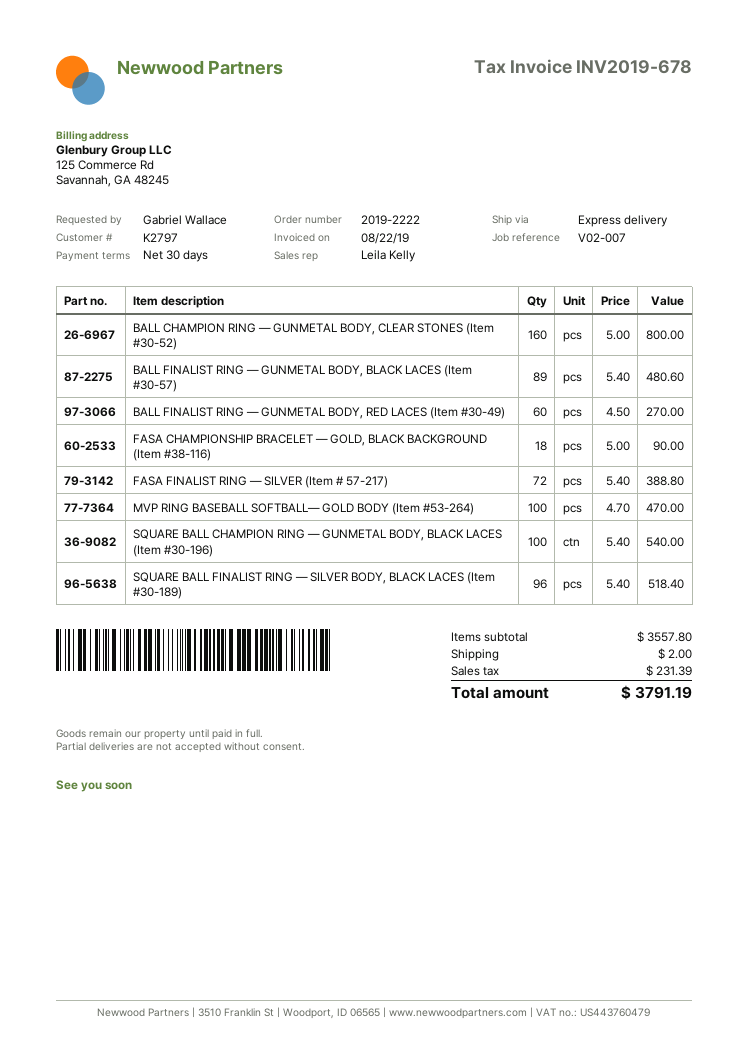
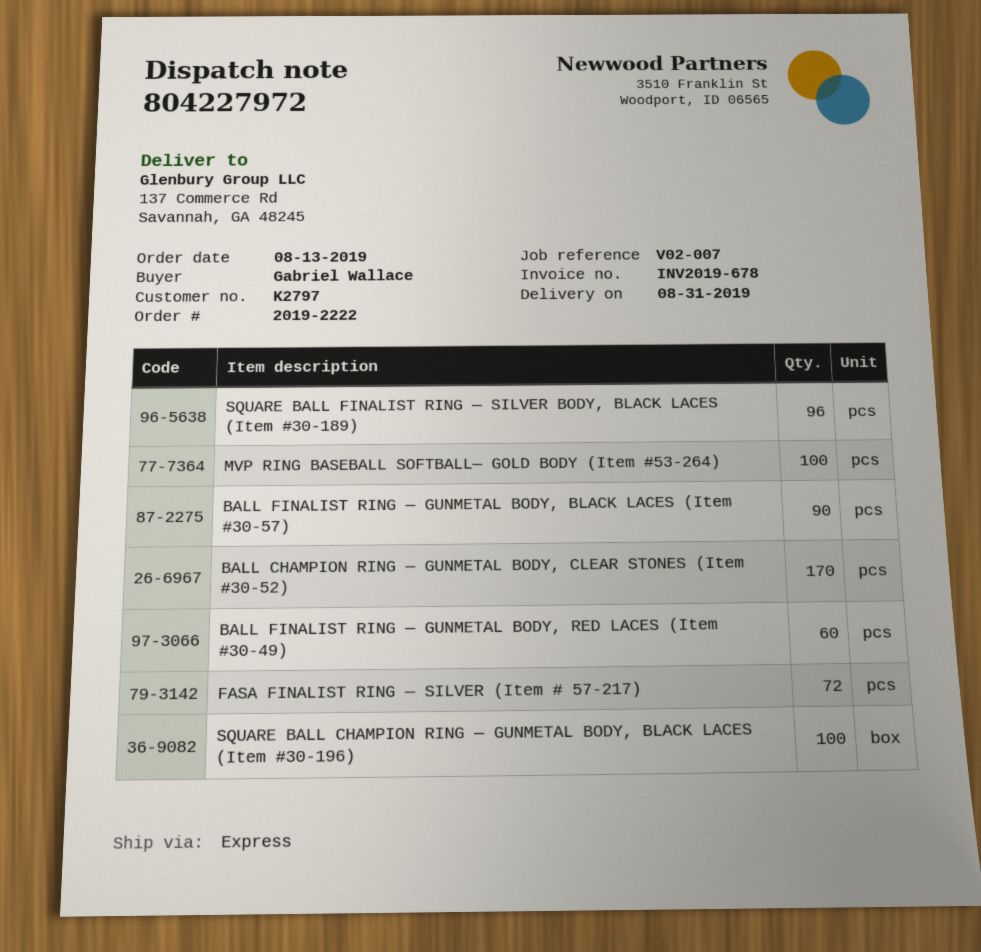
BALL CHAMPION RING — GUNMETAL BODY, CLEAR STONES (Item #30-52): 160 -> 170
BALL FINALIST RING — GUNMETAL BODY, BLACK LACES (Item #30-57): 89 -> 90
FASA CHAMPIONSHIP BRACELET — GOLD, BLACK BACKGROUND (Item #38-116): 18 -> none

